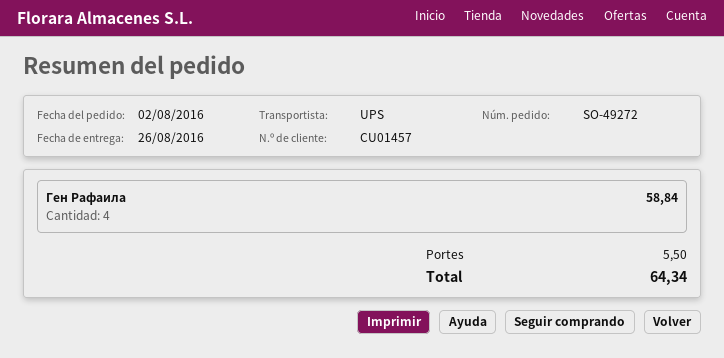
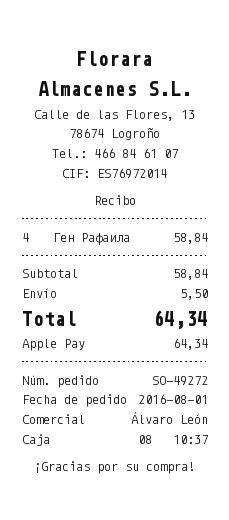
order date: 2016-08-02 -> 2016-08-01

